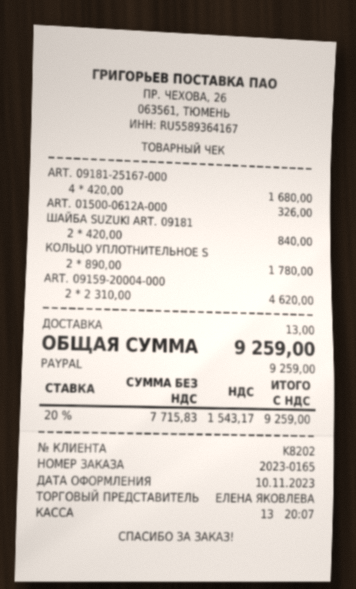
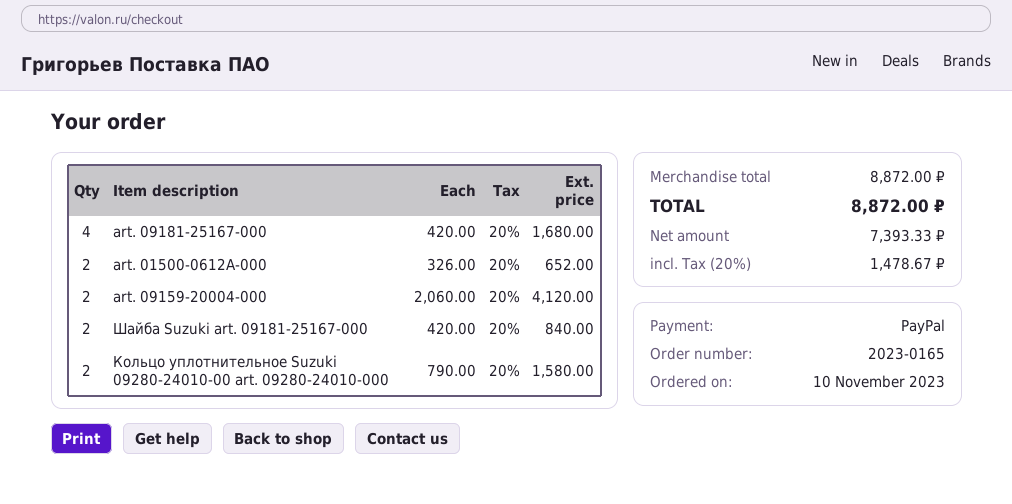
ART. 01500-0612A-000: 1 x 326.00 = 326.00 -> 2 x 326.00 = 652.00
КОЛЬЦО УПЛОТНИТЕЛЬНОЕ S: 2 x 890.00 = 1780.00 -> 2 x 790.00 = 1580.00
ART. 09159-20004-000: 2 x 2310.00 = 4620.00 -> 2 x 2060.00 = 4120.00
shipping: 13.00 -> none
net: 7715.83 -> 7393.33
tax: 20% = 1543.17 -> 20% = 1478.67
total: 9259.00 -> 8872.00

